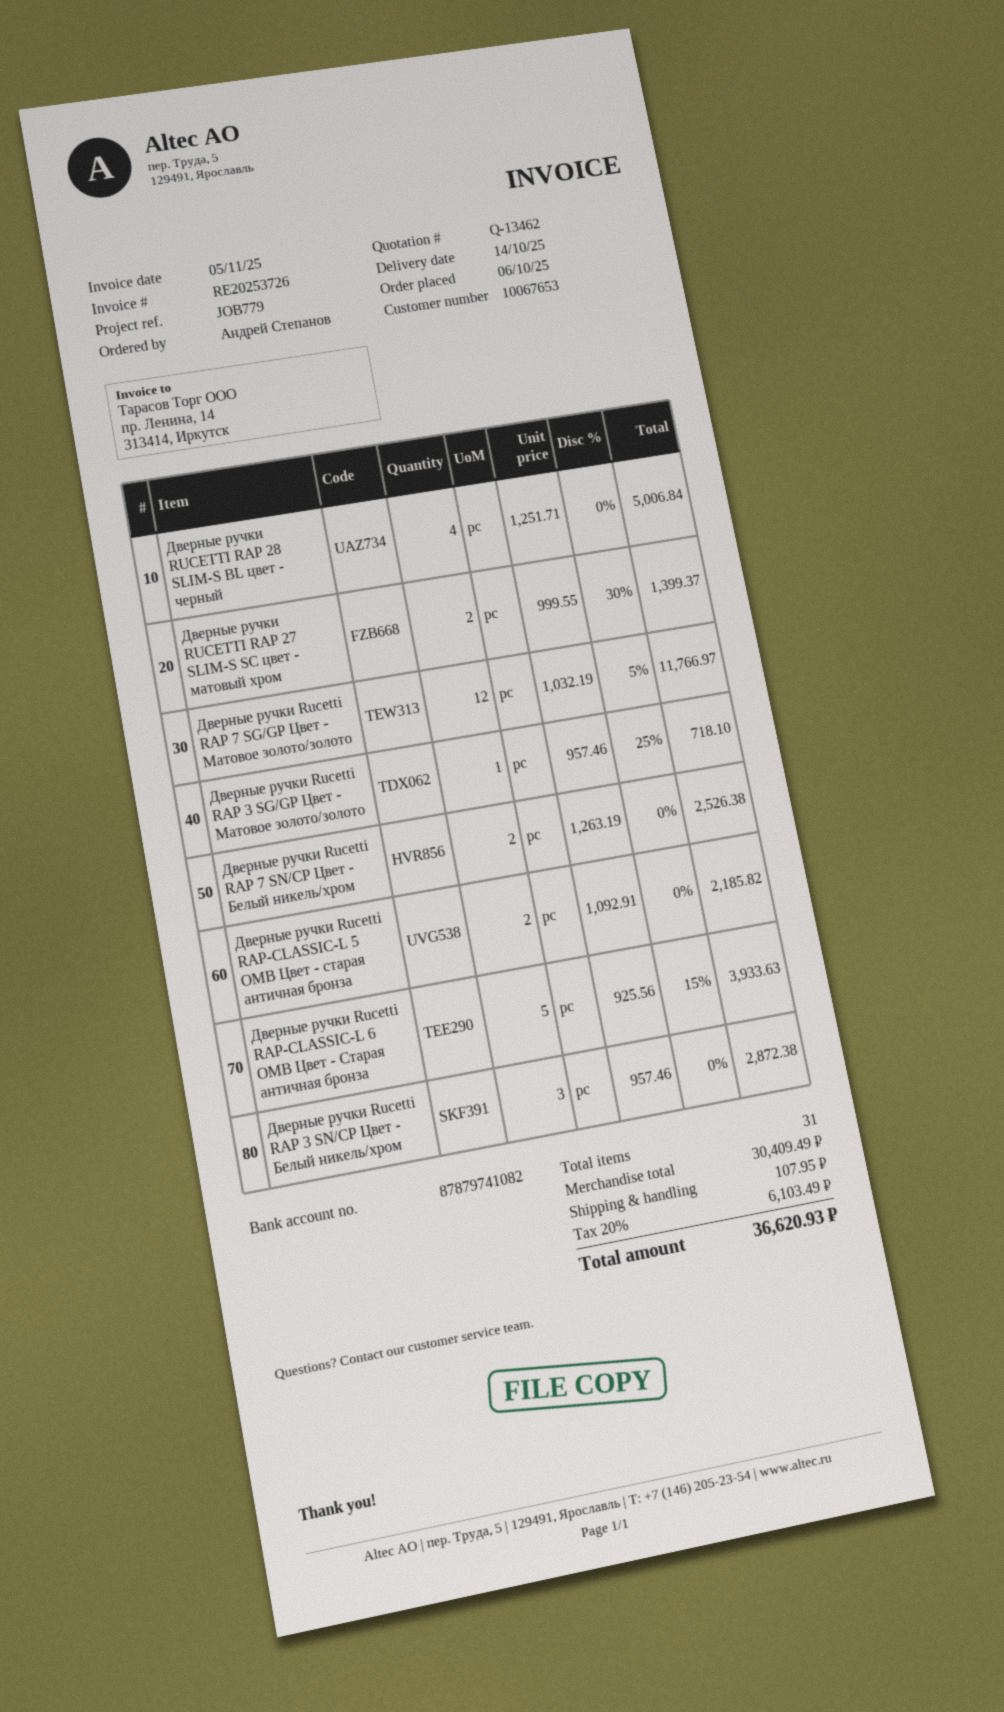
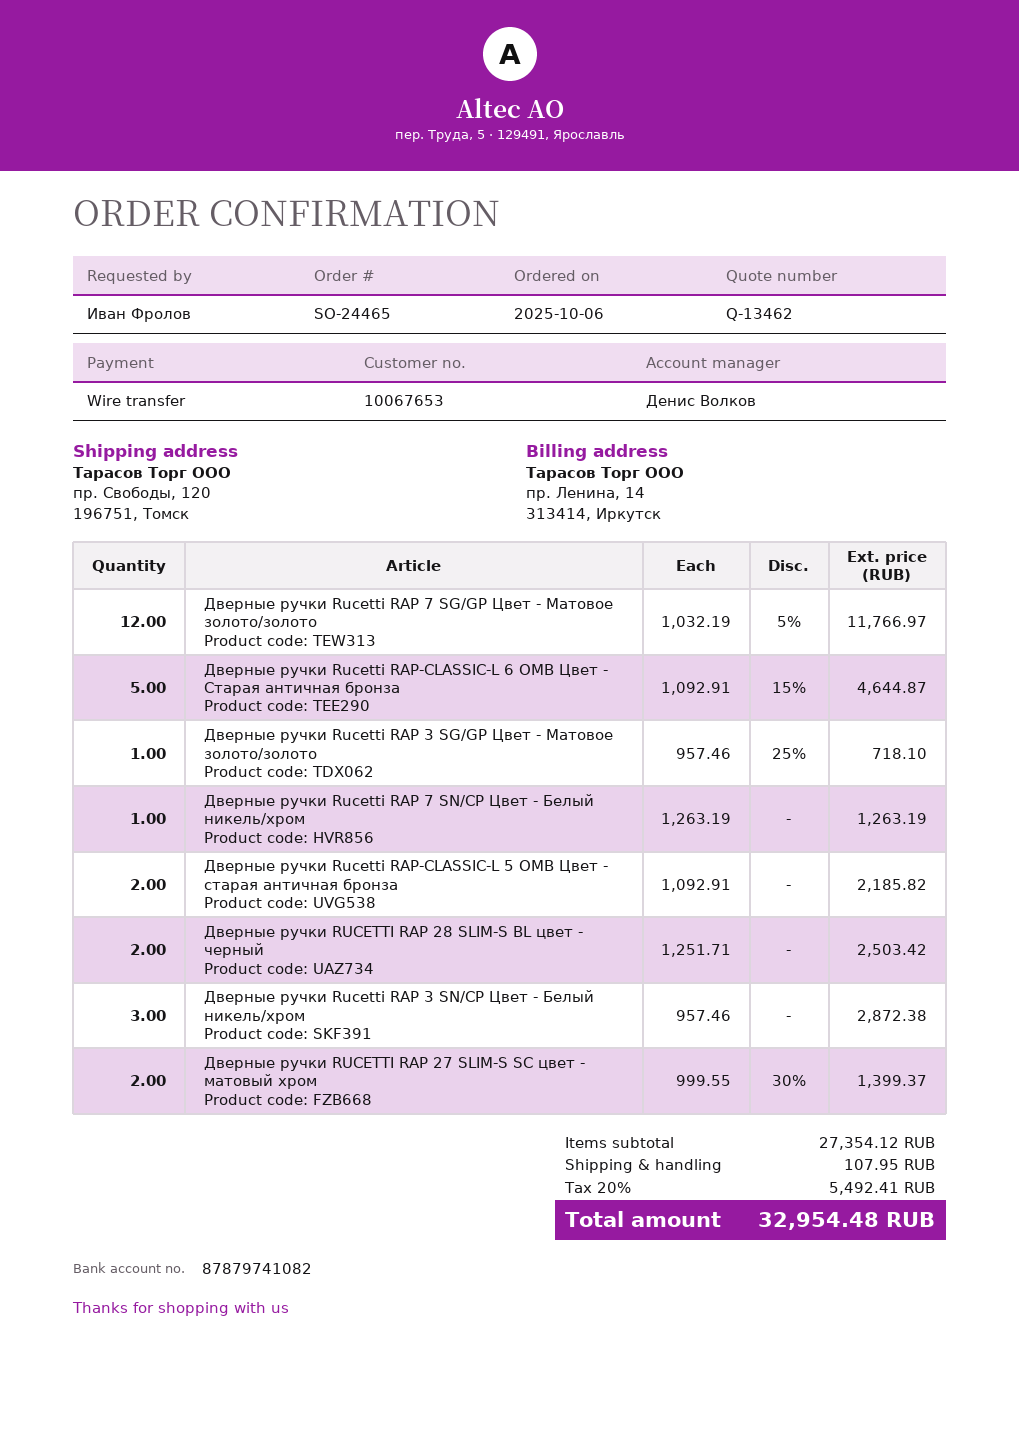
ordered by: Андрей Степанов -> Иван Фролов
Дверные ручки RUCETTI RAP 28 SLIM-S BL цвет - черный: 4 x 1251.71 = 5006.84 -> 2 x 1251.71 = 2503.42
Дверные ручки Rucetti RAP 7 SN/CP Цвет - Белый никель/хром: 2 x 1263.19 = 2526.38 -> 1 x 1263.19 = 1263.19
Дверные ручки Rucetti RAP-CLASSIC-L 6 OMB Цвет - Старая античная бронза: 5 x 925.56 - 15% = 3933.63 -> 5 x 1092.91 - 15% = 4644.87
subtotal: 30409.49 -> 27354.12
tax: 20% = 6103.49 -> 20% = 5492.41
total: 36620.93 -> 32954.48

